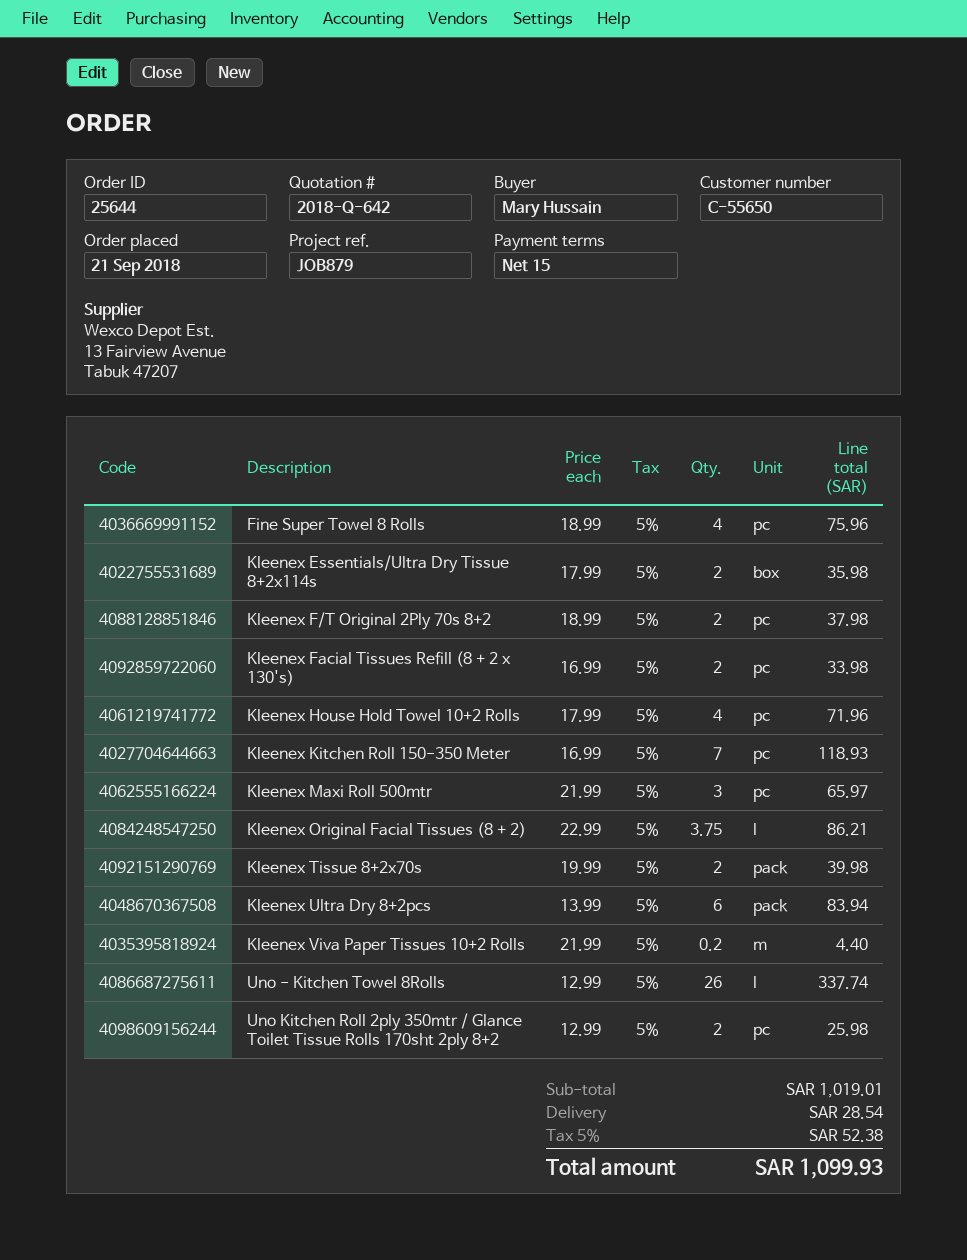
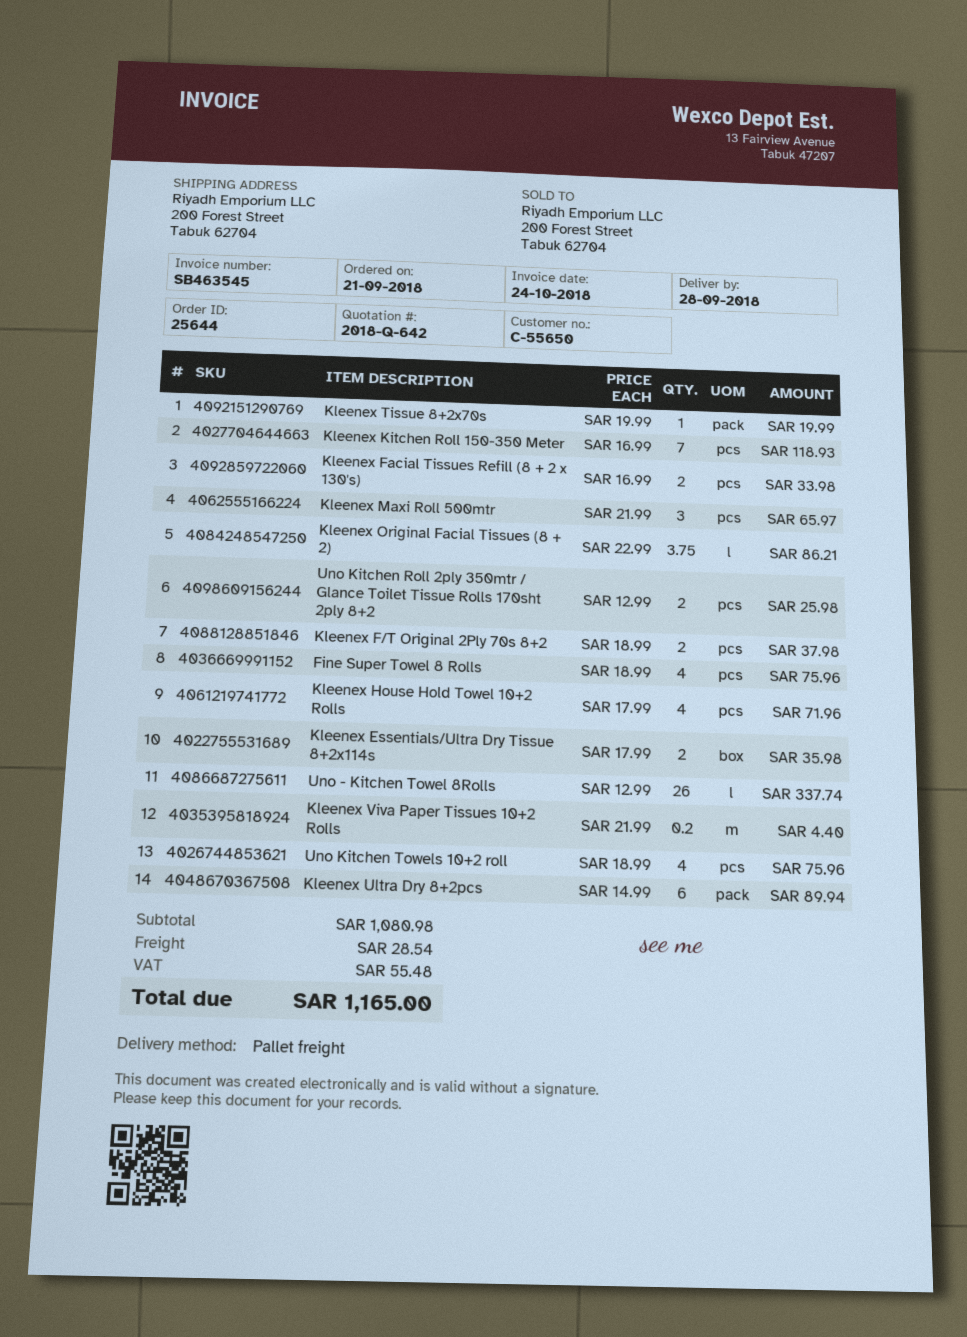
Kleenex Tissue 8+2x70s: 2 x 19.99 = 39.98 -> 1 x 19.99 = 19.99
Kleenex Ultra Dry 8+2pcs: 6 x 13.99 = 83.94 -> 6 x 14.99 = 89.94
Uno Kitchen Towels 10+2 roll: none -> 4 x 18.99 = 75.96
subtotal: 1019.01 -> 1080.98
tax: 52.38 -> 55.48
total: 1099.93 -> 1165.00

